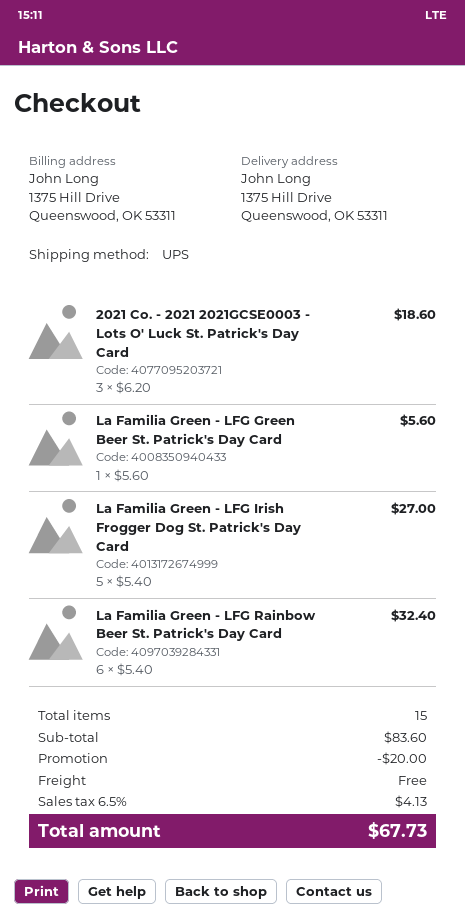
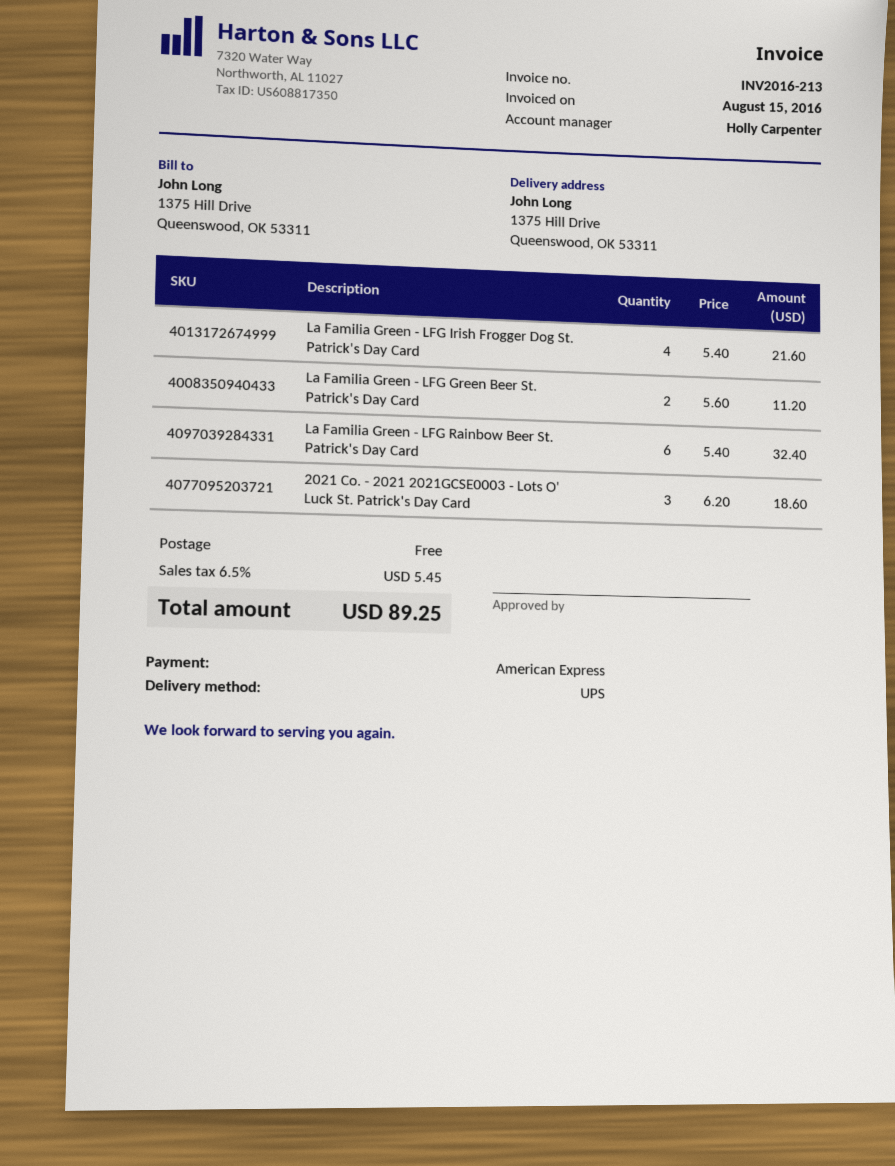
La Familia Green - LFG Green Beer St. Patrick's Day Card: 1 x 5.60 = 5.60 -> 2 x 5.60 = 11.20
La Familia Green - LFG Irish Frogger Dog St. Patrick's Day Card: 5 x 5.40 = 27.00 -> 4 x 5.40 = 21.60
discount: 20.00 -> none
tax: 6.5% = 4.13 -> 6.5% = 5.45
total: 67.73 -> 89.25

